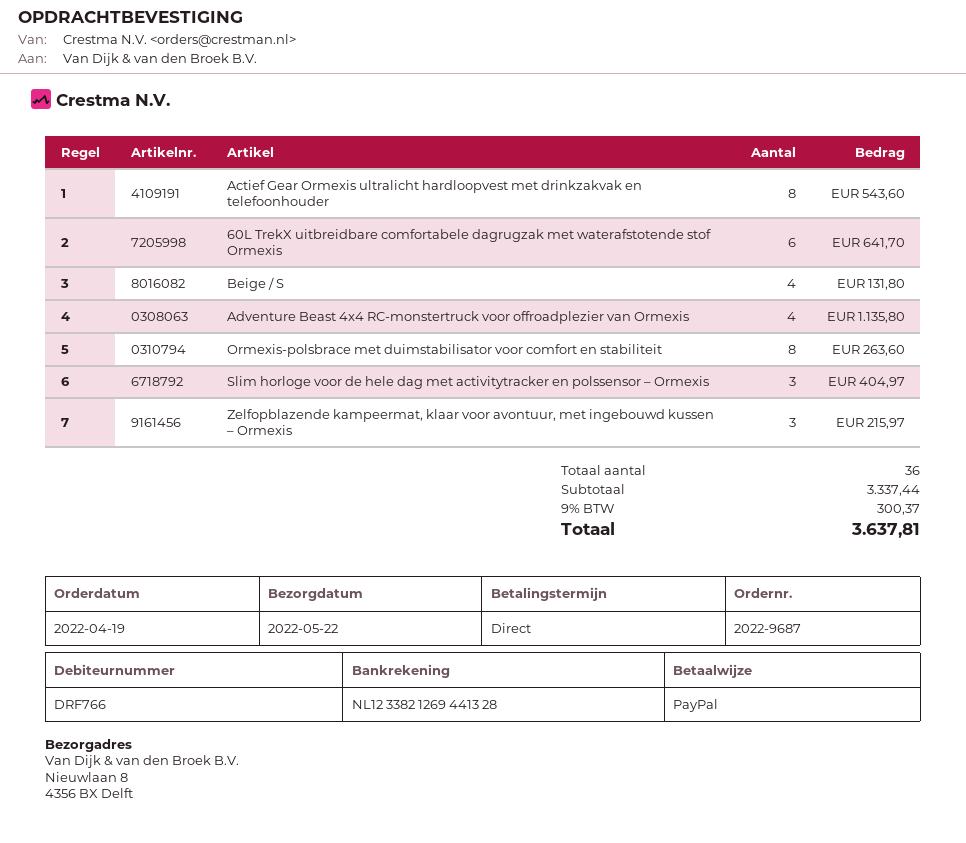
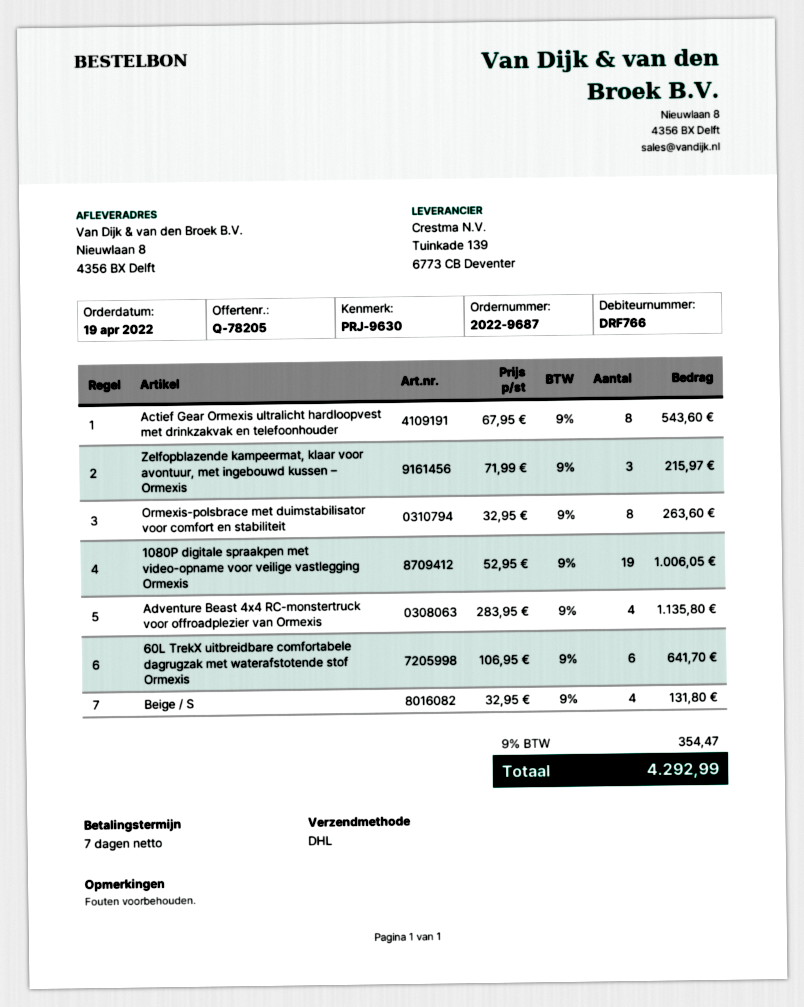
payment terms: on receipt -> 7 days
Slim horloge voor de hele dag met activitytracker en polssensor – Ormexis: 3 for 404.97 -> none
1080P digitale spraakpen met video-opname voor veilige vastlegging Ormexis: none -> 19 for 1006.05
tax: 9% = 300.37 -> 9% = 354.47
total: 3637.81 -> 4292.99

